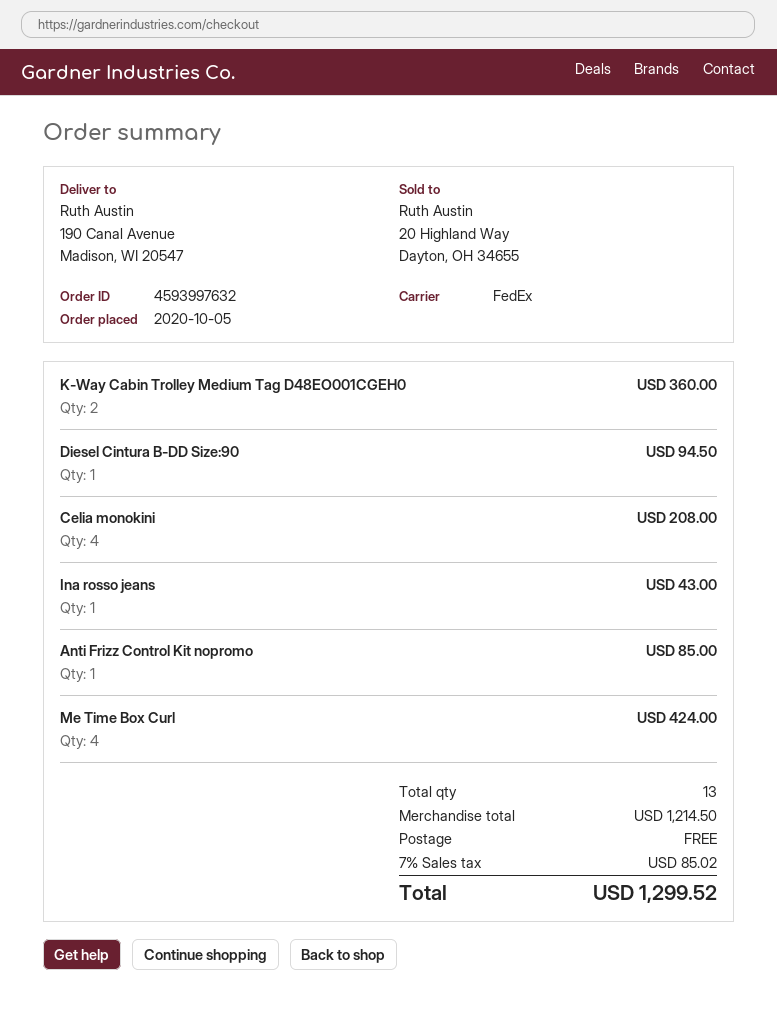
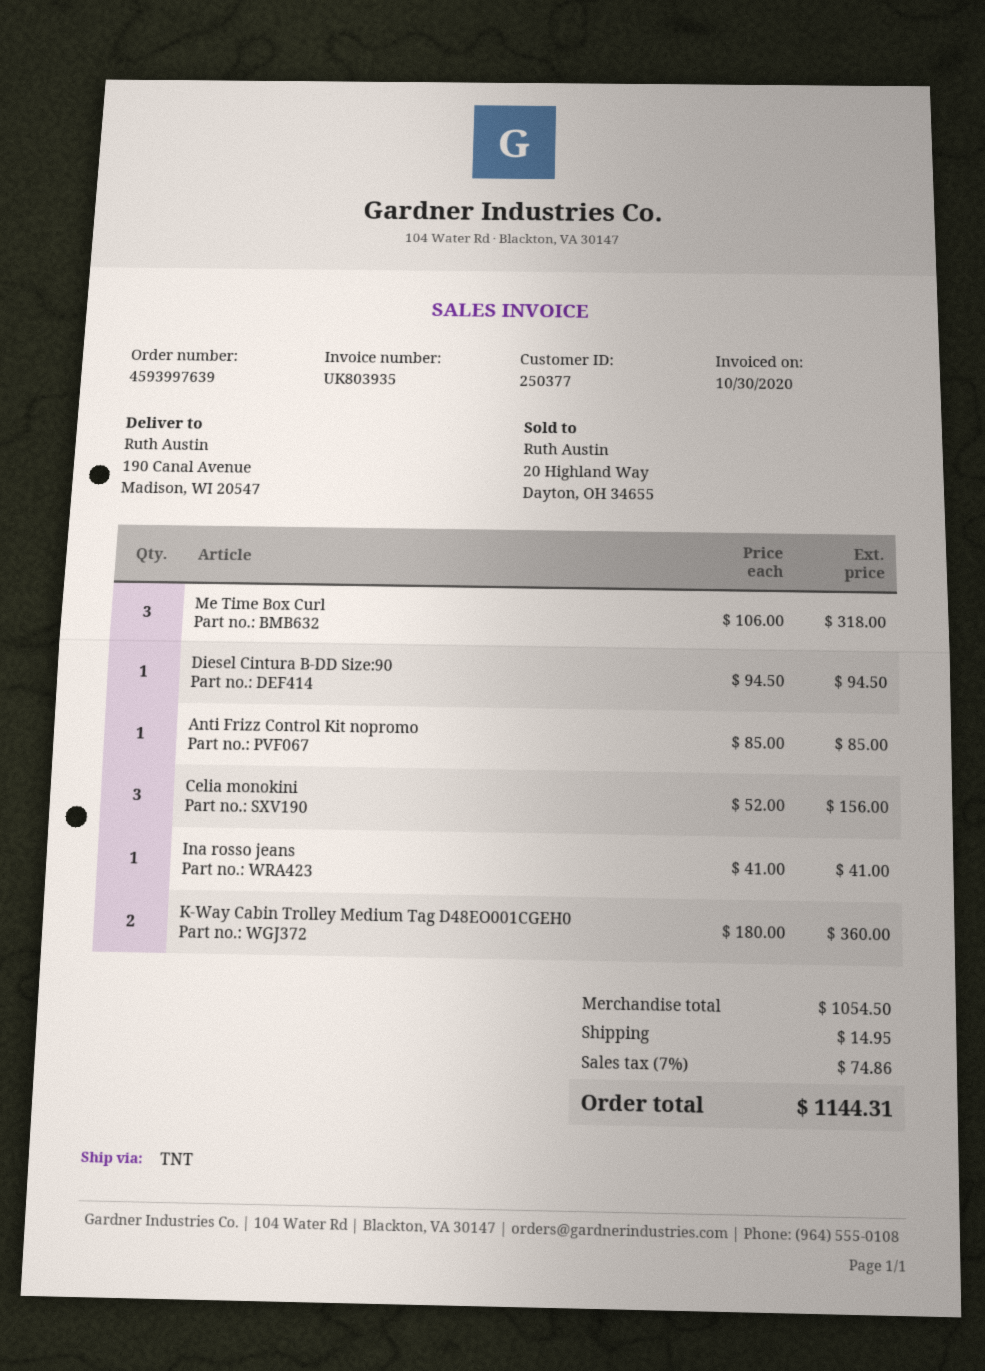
order number: 4593997632 -> 4593997639
shipping method: FedEx -> TNT
Celia monokini: 4 for 208.00 -> 3 for 156.00
Ina rosso jeans: 1 for 43.00 -> 1 for 41.00
Me Time Box Curl: 4 for 424.00 -> 3 for 318.00
subtotal: 1214.50 -> 1054.50
shipping: 0.00 -> 14.95
tax: 7% = 85.02 -> 7% = 74.86
total: 1299.52 -> 1144.31

